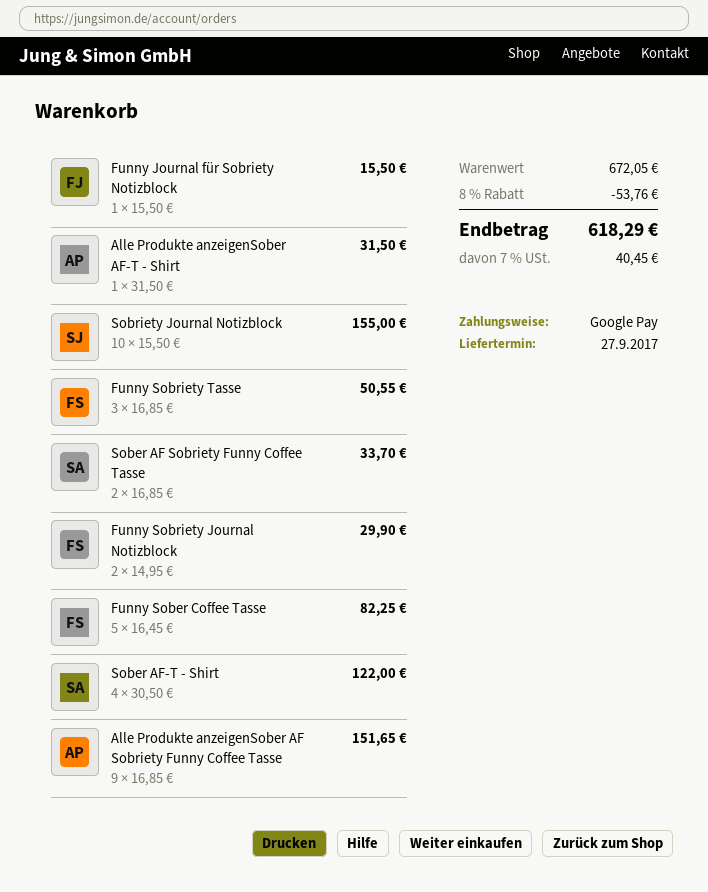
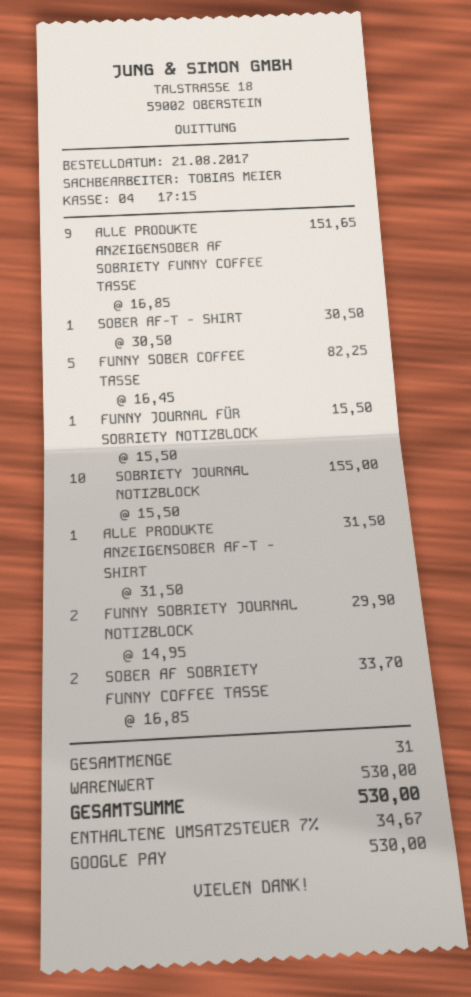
Funny Sobriety Tasse: 3 x 16.85 = 50.55 -> none
Sober AF-T - Shirt: 4 x 30.50 = 122.00 -> 1 x 30.50 = 30.50
subtotal: 672.05 -> 530.00
discount: 8% = 53.76 -> none
tax: 7% = 40.45 -> 7% = 34.67
total: 618.29 -> 530.00

